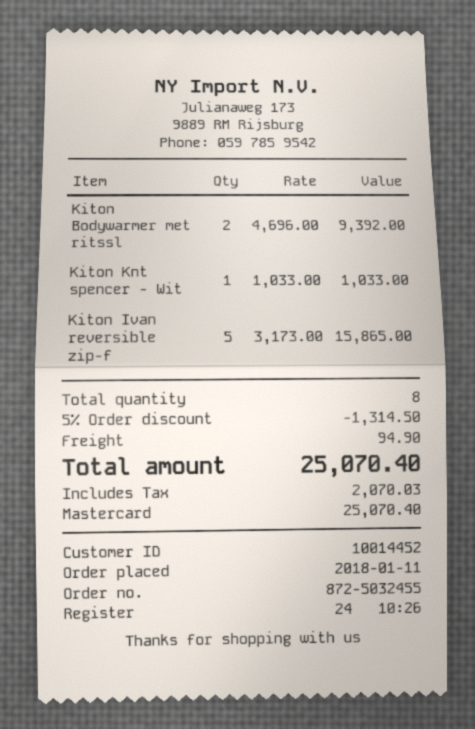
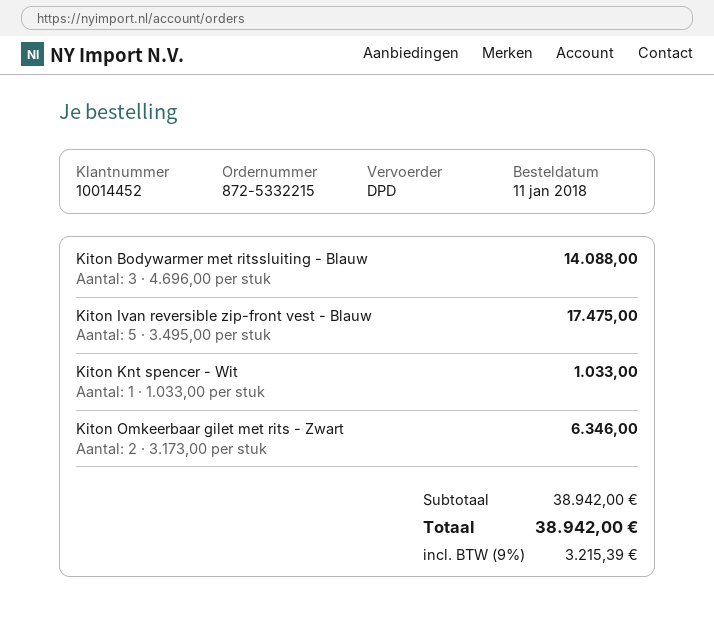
order number: 872-5032455 -> 872-5332215
Kiton Bodywarmer met ritssl: 2 x 4696.00 = 9392.00 -> 3 x 4696.00 = 14088.00
Kiton Ivan reversible zip-f: 5 x 3173.00 = 15865.00 -> 5 x 3495.00 = 17475.00
Kiton Omkeerbaar gilet met rits - Zwart: none -> 2 x 3173.00 = 6346.00
discount: 5% = 1314.50 -> none
shipping: 94.90 -> none
tax: 2070.03 -> 3215.39
total: 25070.40 -> 38942.00

